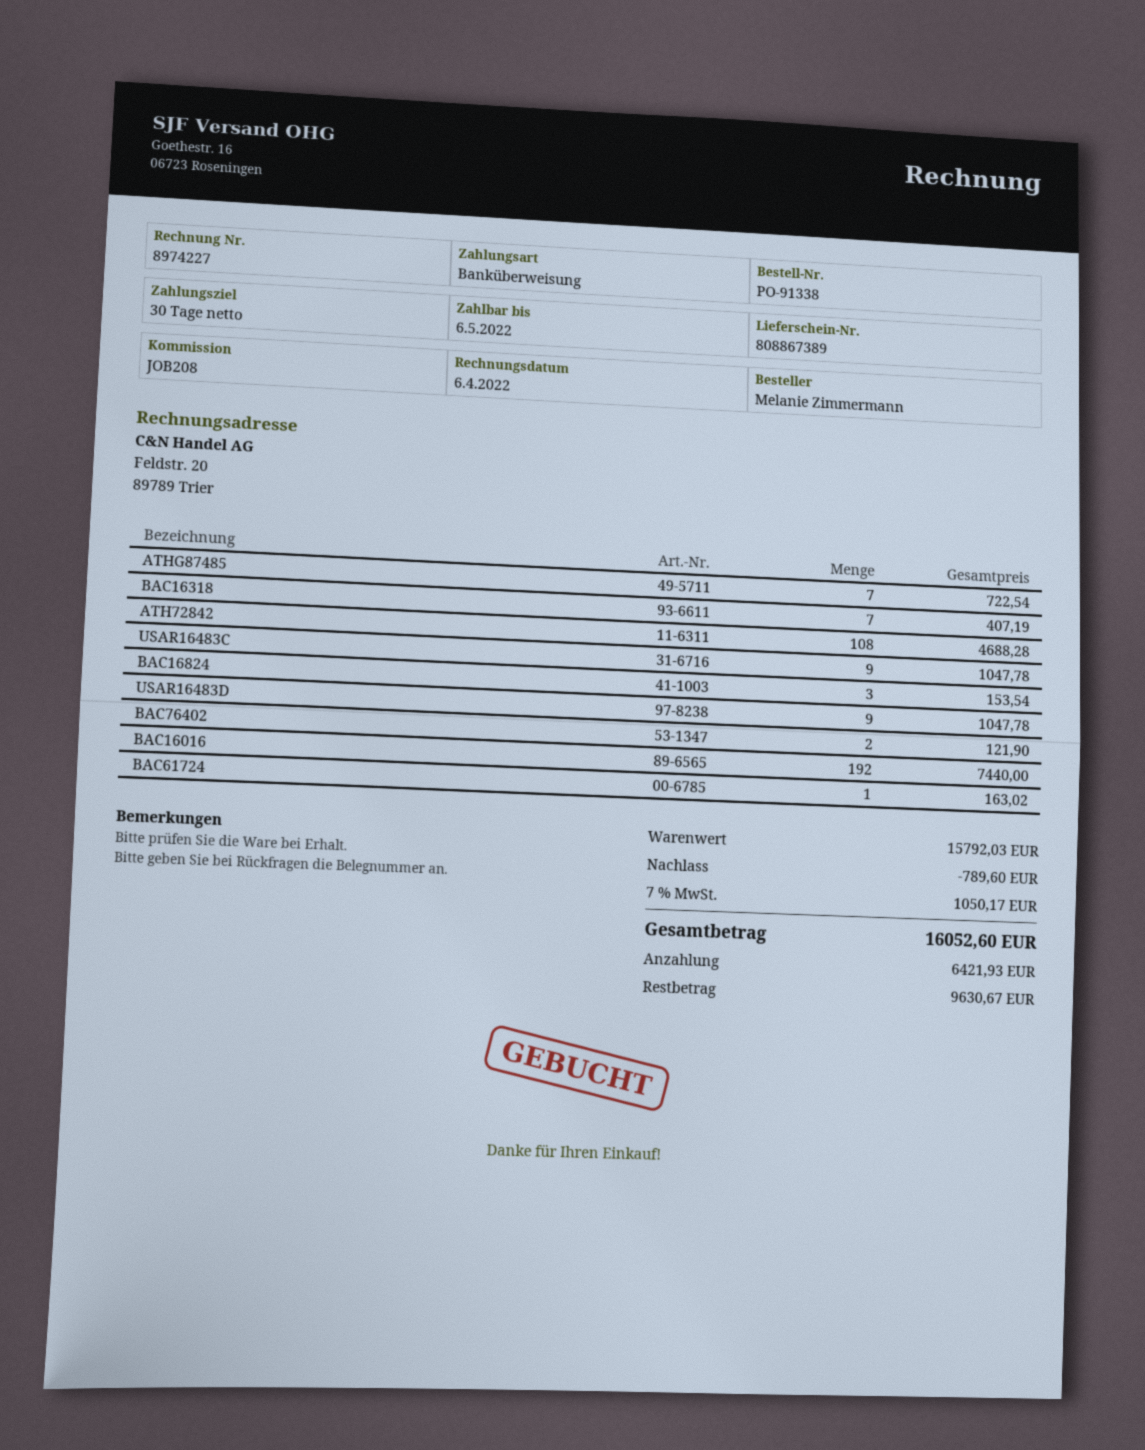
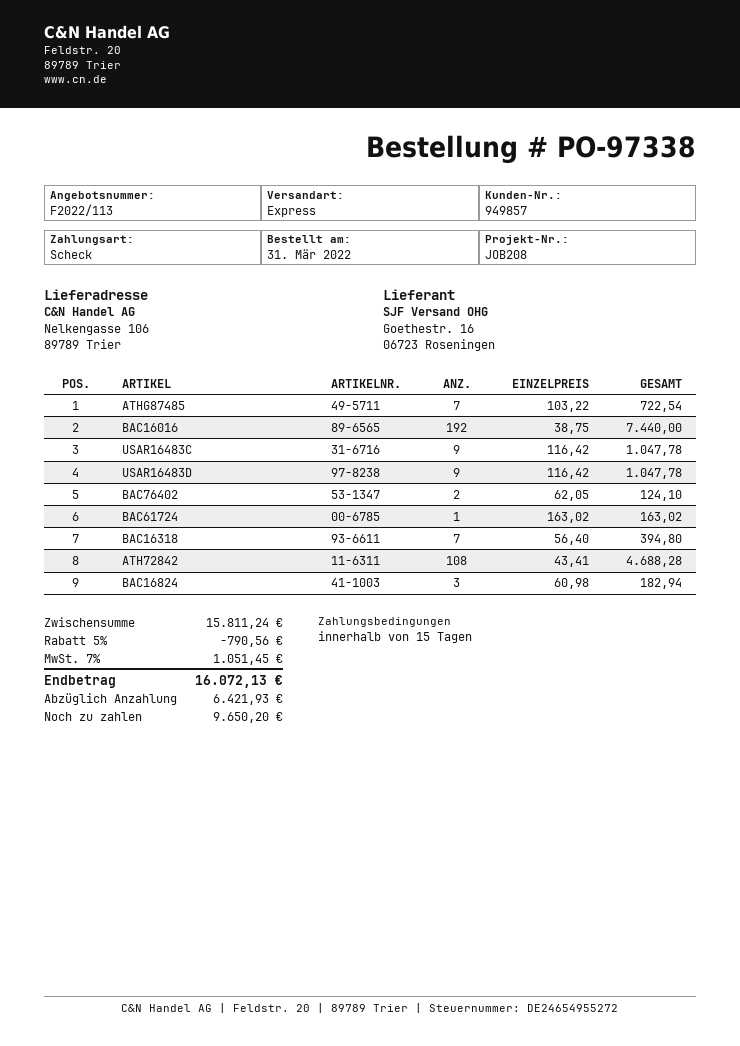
order number: PO-91338 -> PO-97338
payment terms: 30 days -> 15 days
payment method: bank transfer -> cheque
BAC16318: 7 for 407.19 -> 7 for 394.80
BAC16824: 3 for 153.54 -> 3 for 182.94
BAC76402: 2 for 121.90 -> 2 for 124.10
subtotal: 15792.03 -> 15811.24
discount: 789.60 -> 790.56
tax: 7% = 1050.17 -> 7% = 1051.45
total: 16052.60 -> 16072.13
balance: 9630.67 -> 9650.20

